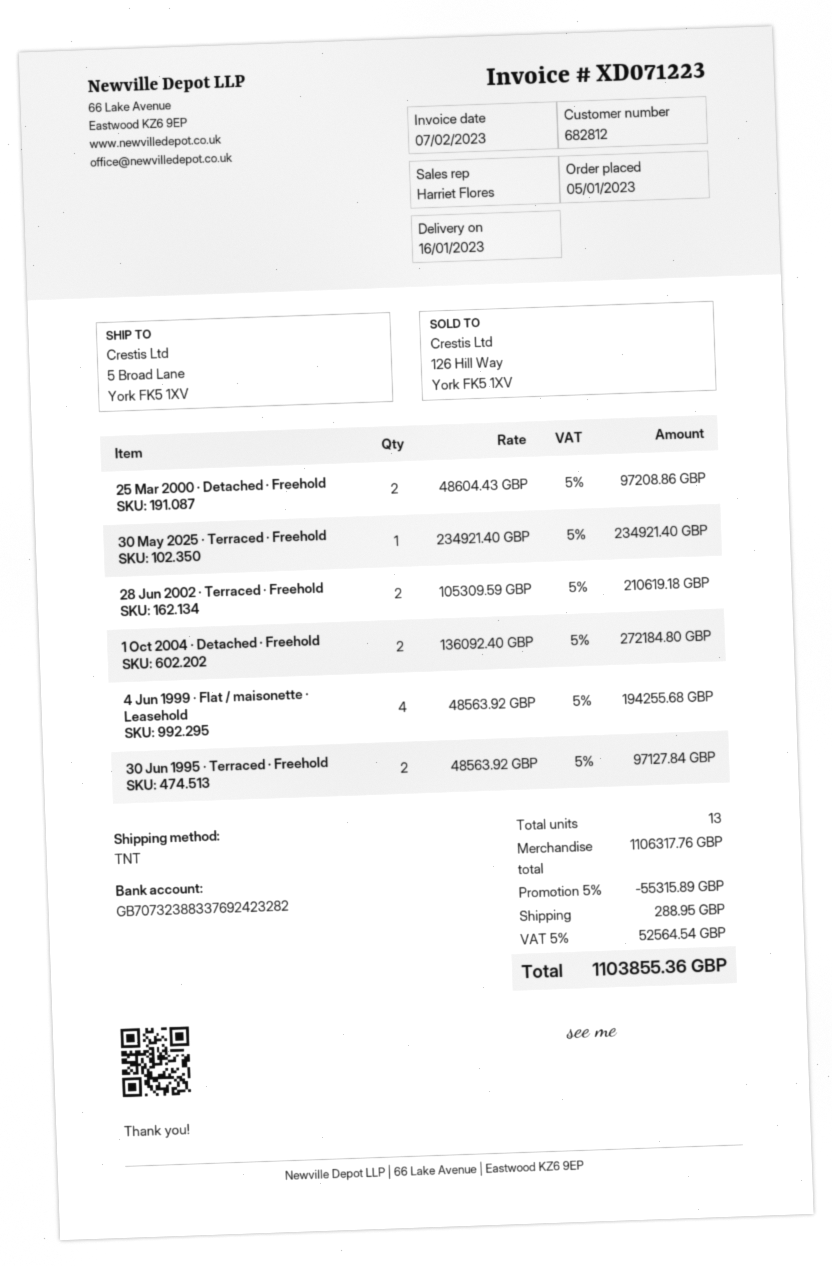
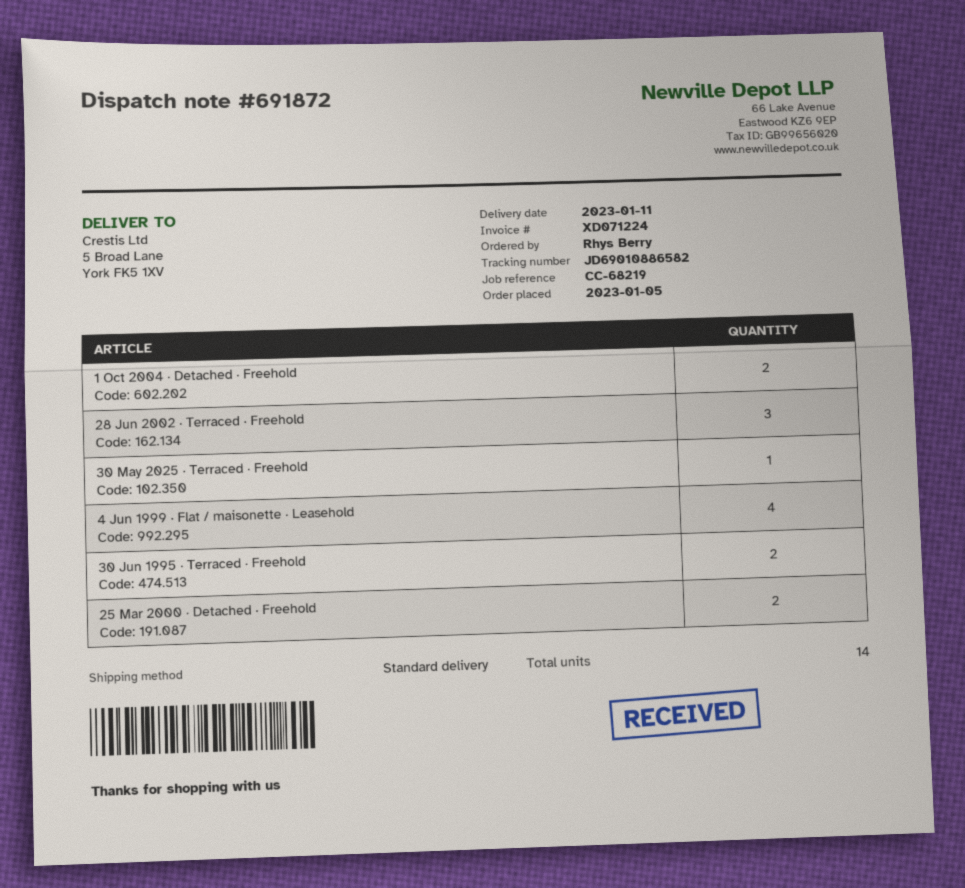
delivery date: 2023-01-16 -> 2023-01-11
invoice number: XD071223 -> XD071224
shipping method: TNT -> standard
28 Jun 2002 · Terraced · Freehold: 2 -> 3
total quantity: 13 -> 14

